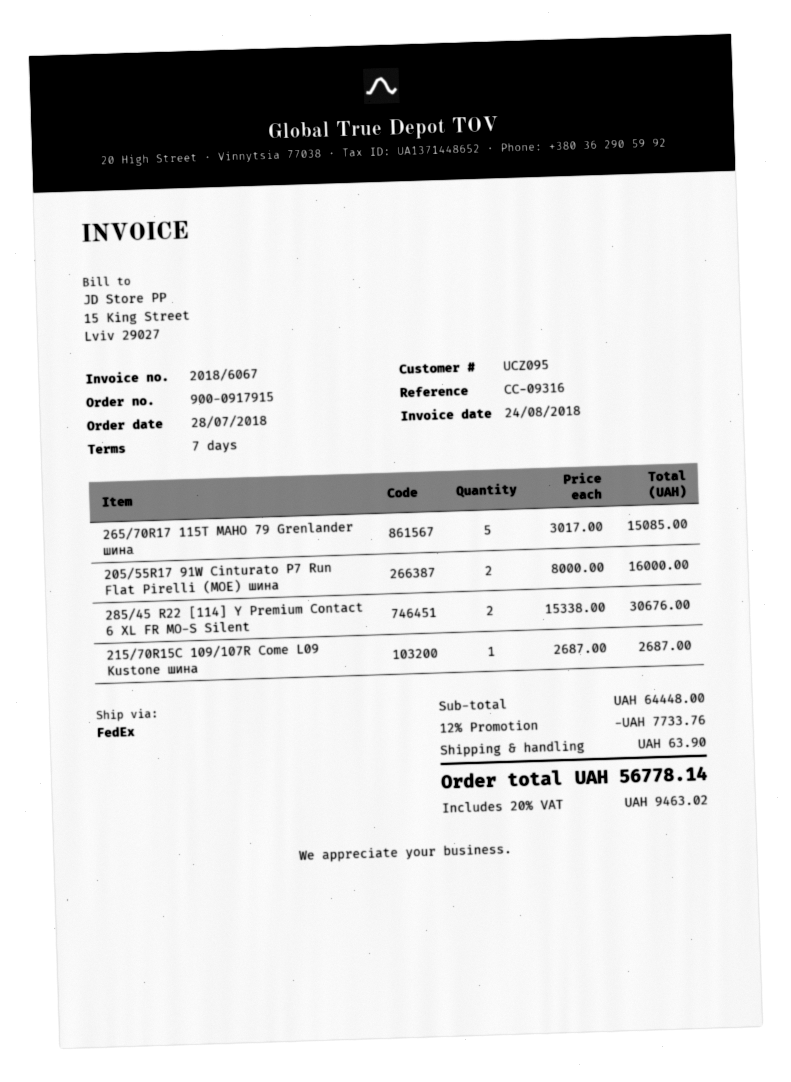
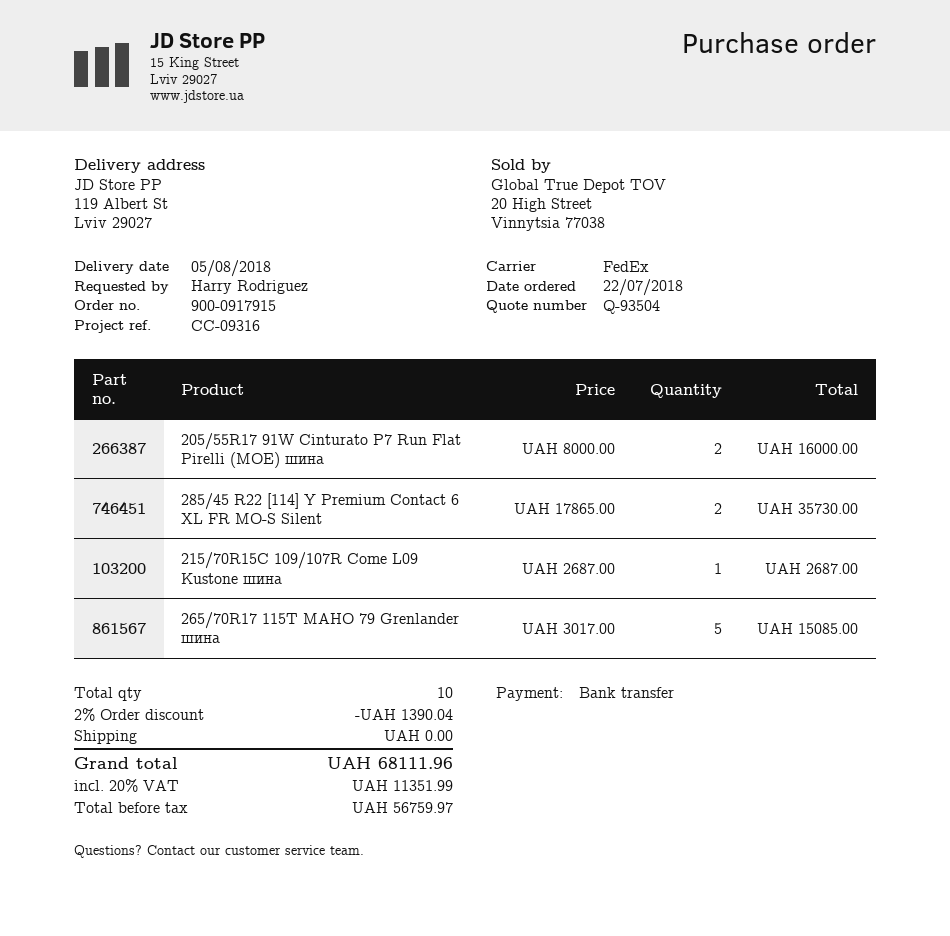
order date: 2018-07-28 -> 2018-07-22
285/45 R22 [114] Y Premium Contact 6 XL FR MO-S Silent: 2 x 15338.00 = 30676.00 -> 2 x 17865.00 = 35730.00
discount: 12% = 7733.76 -> 2% = 1390.04
shipping: 63.90 -> 0.00
tax: 20% = 9463.02 -> 20% = 11351.99
total: 56778.14 -> 68111.96

